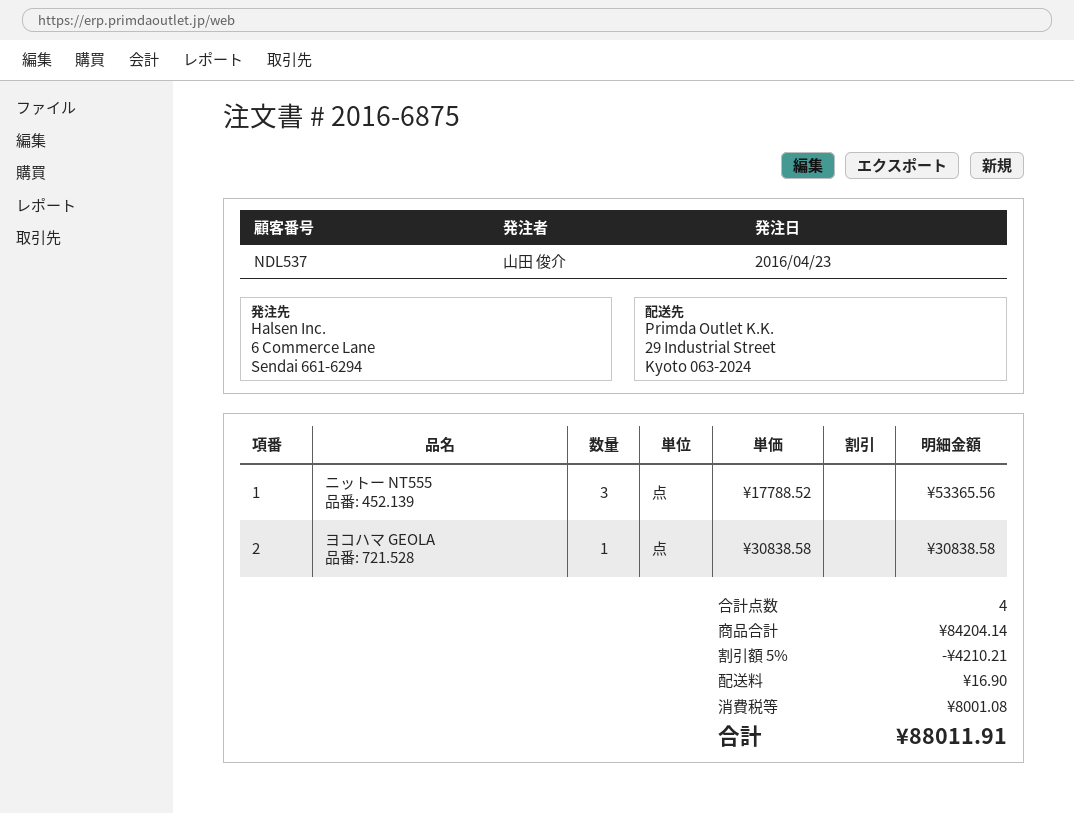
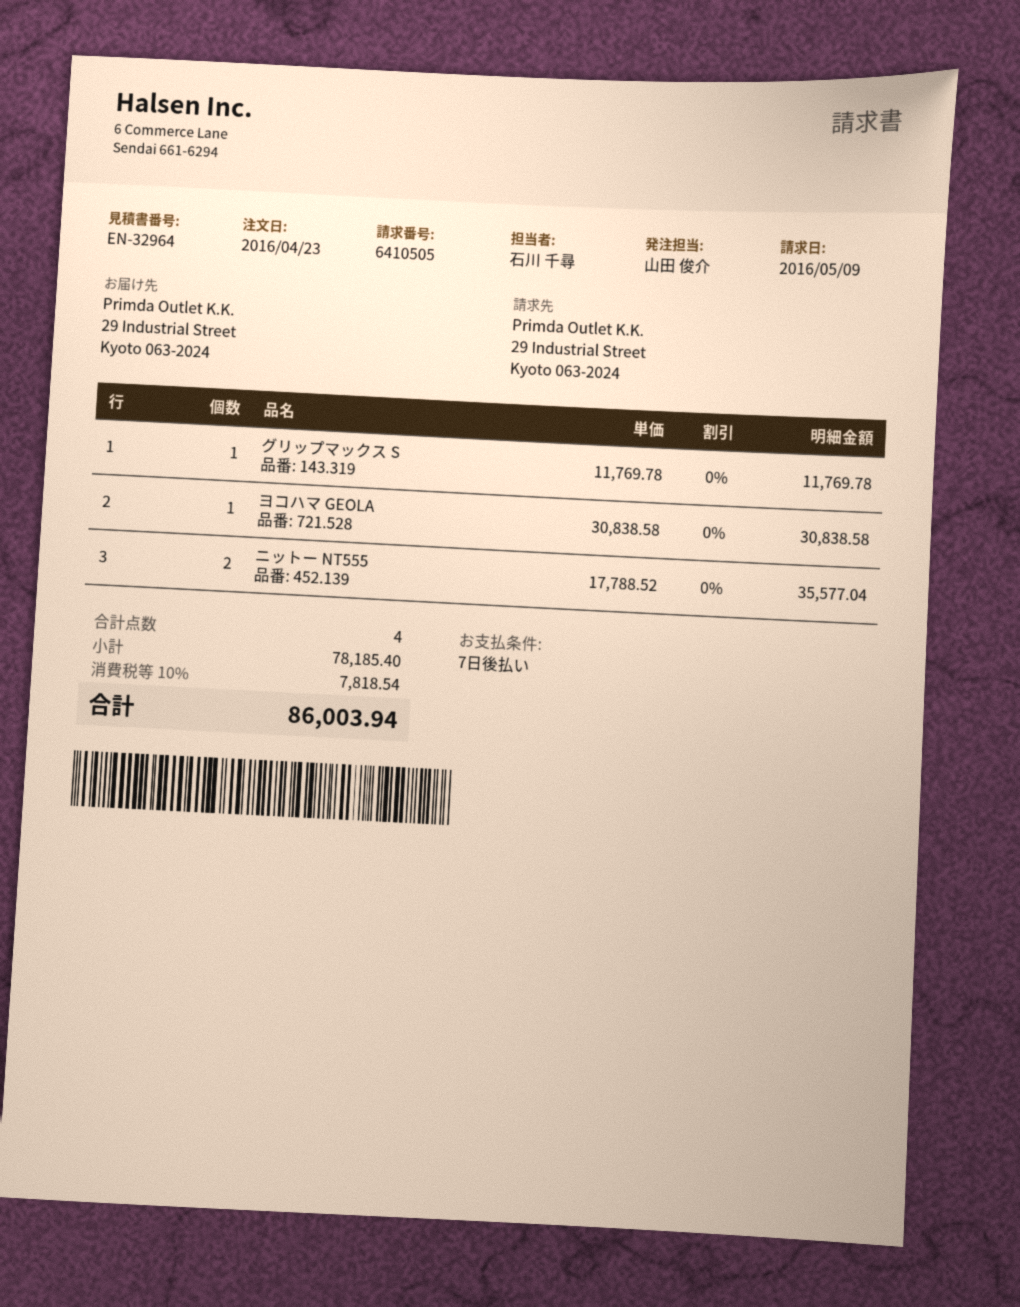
ニットー NT555: 3 x 17788.52 = 53365.56 -> 2 x 17788.52 = 35577.04
グリップマックス S: none -> 1 x 11769.78 = 11769.78
subtotal: 84204.14 -> 78185.40
discount: 5% = 4210.21 -> none
shipping: 16.90 -> none
tax: 8001.08 -> 7818.54
total: 88011.91 -> 86003.94

